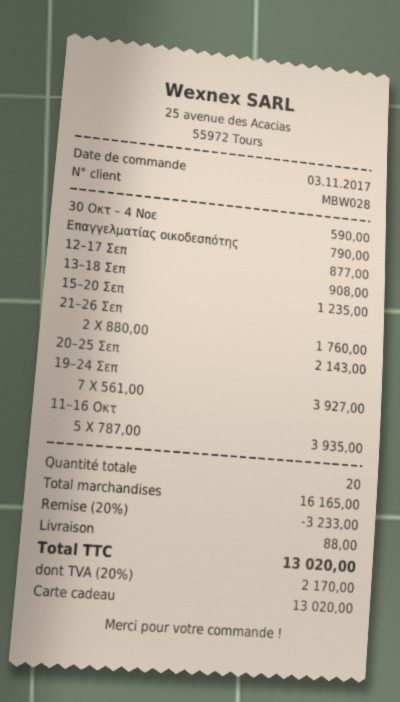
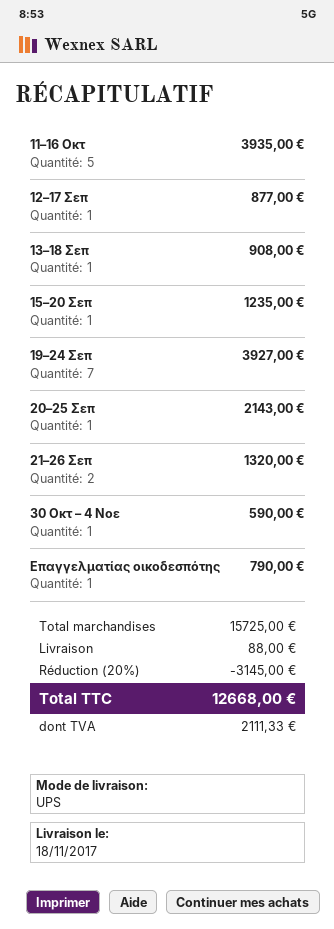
21–26 Σεπ: 2 for 1760.00 -> 2 for 1320.00
subtotal: 16165.00 -> 15725.00
discount: 20% = 3233.00 -> 20% = 3145.00
tax: 2170.00 -> 2111.33
total: 13020.00 -> 12668.00

